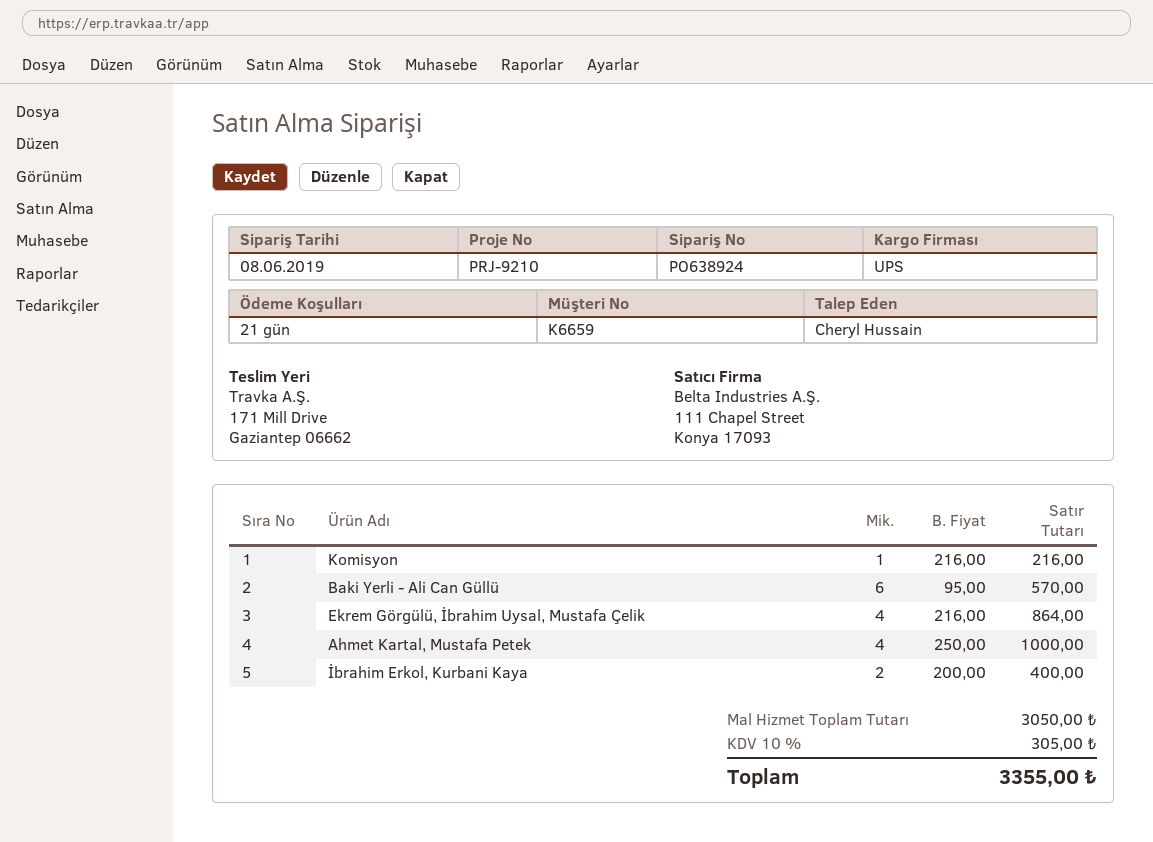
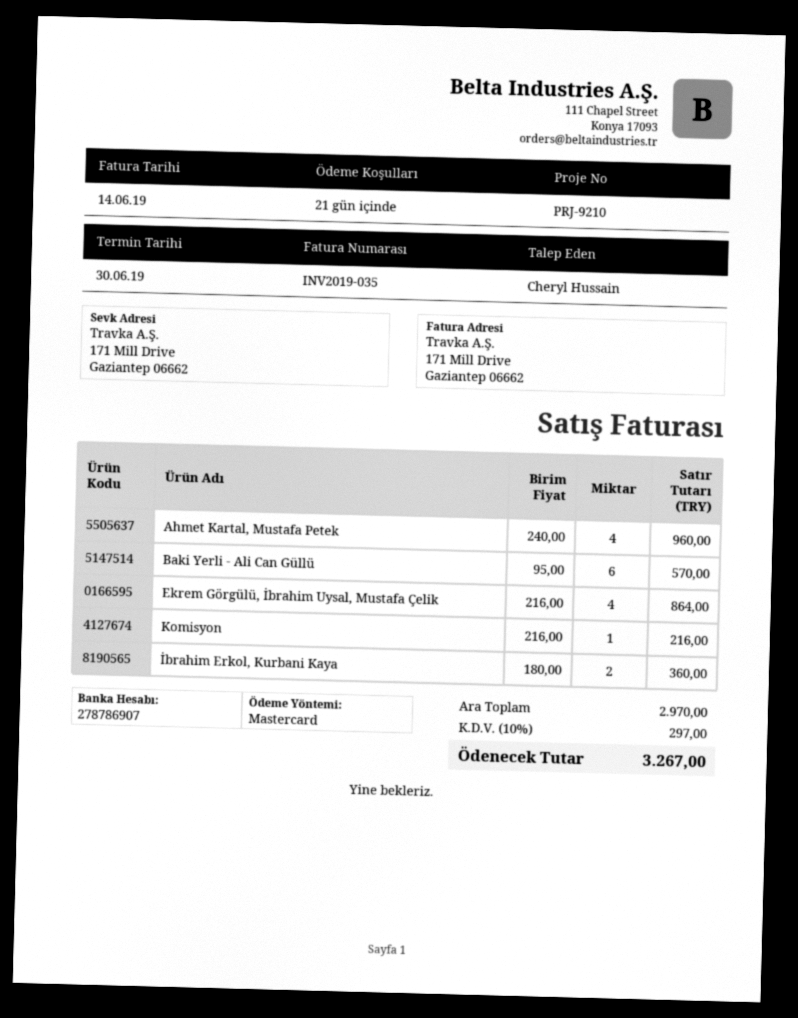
Ahmet Kartal, Mustafa Petek: 4 x 250.00 = 1000.00 -> 4 x 240.00 = 960.00
İbrahim Erkol, Kurbani Kaya: 2 x 200.00 = 400.00 -> 2 x 180.00 = 360.00
subtotal: 3050.00 -> 2970.00
tax: 10% = 305.00 -> 10% = 297.00
total: 3355.00 -> 3267.00

